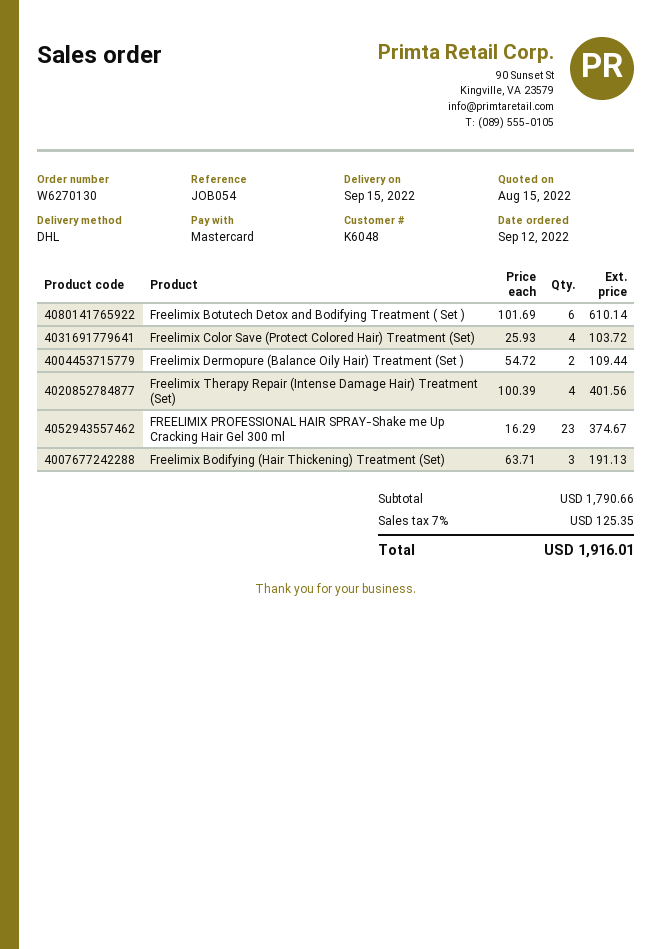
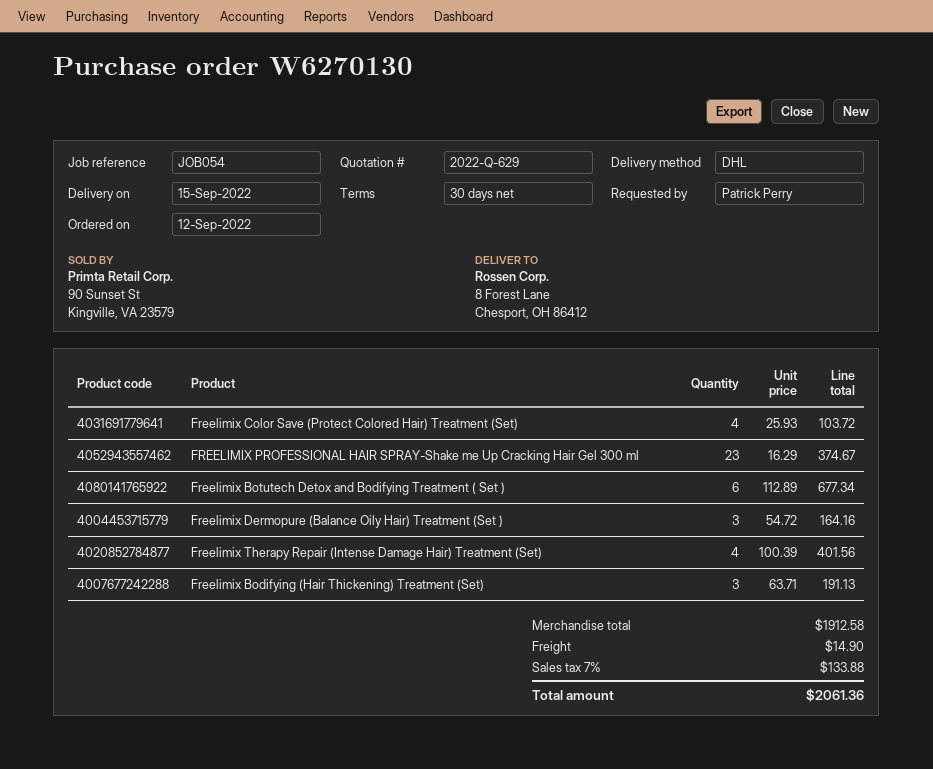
Freelimix Botutech Detox and Bodifying Treatment ( Set ): 6 x 101.69 = 610.14 -> 6 x 112.89 = 677.34
Freelimix Dermopure (Balance Oily Hair) Treatment (Set ): 2 x 54.72 = 109.44 -> 3 x 54.72 = 164.16
subtotal: 1790.66 -> 1912.58
shipping: none -> 14.90
tax: 7% = 125.35 -> 7% = 133.88
total: 1916.01 -> 2061.36

